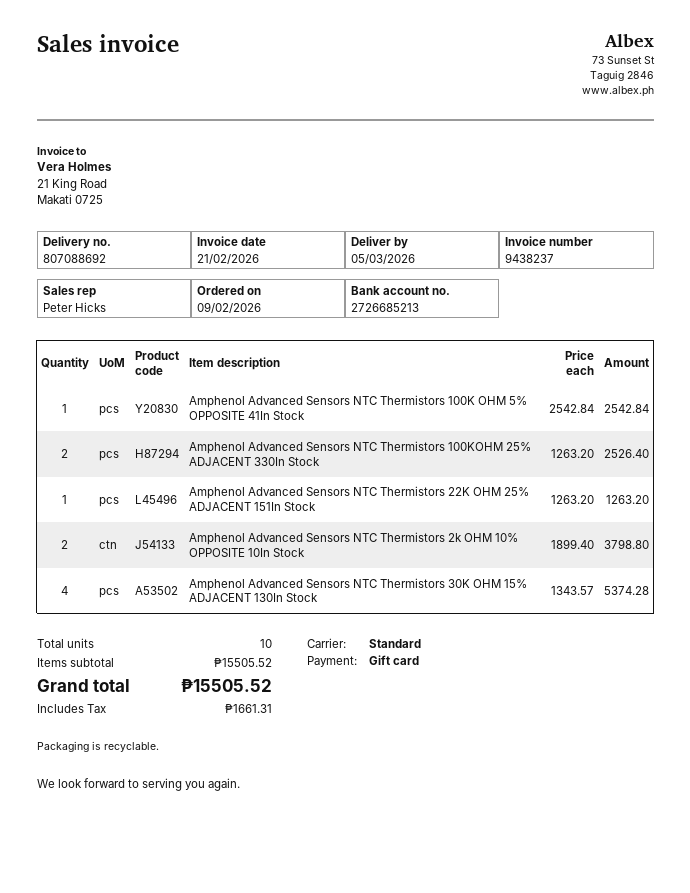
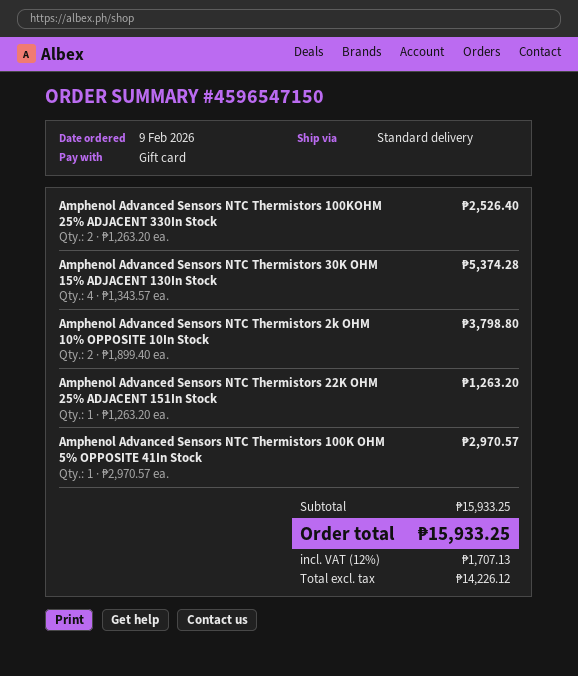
Amphenol Advanced Sensors NTC Thermistors 100K OHM 5% OPPOSITE 41In Stock: 1 x 2542.84 = 2542.84 -> 1 x 2970.57 = 2970.57
subtotal: 15505.52 -> 15933.25
tax: 1661.31 -> 1707.13
total: 15505.52 -> 15933.25

